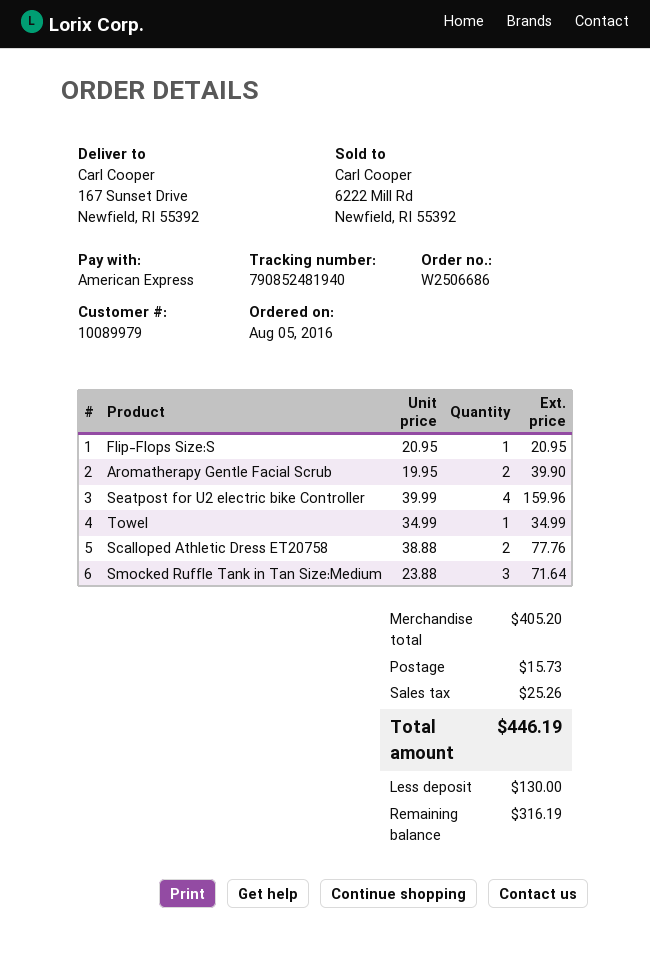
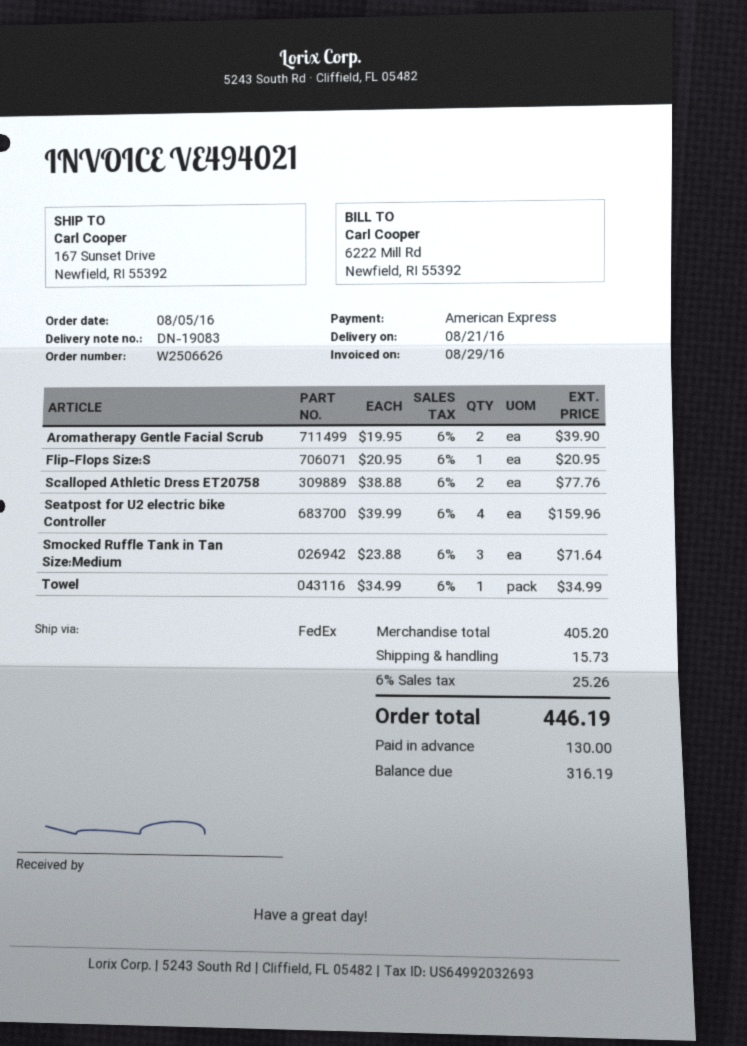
order number: W2506686 -> W2506626

